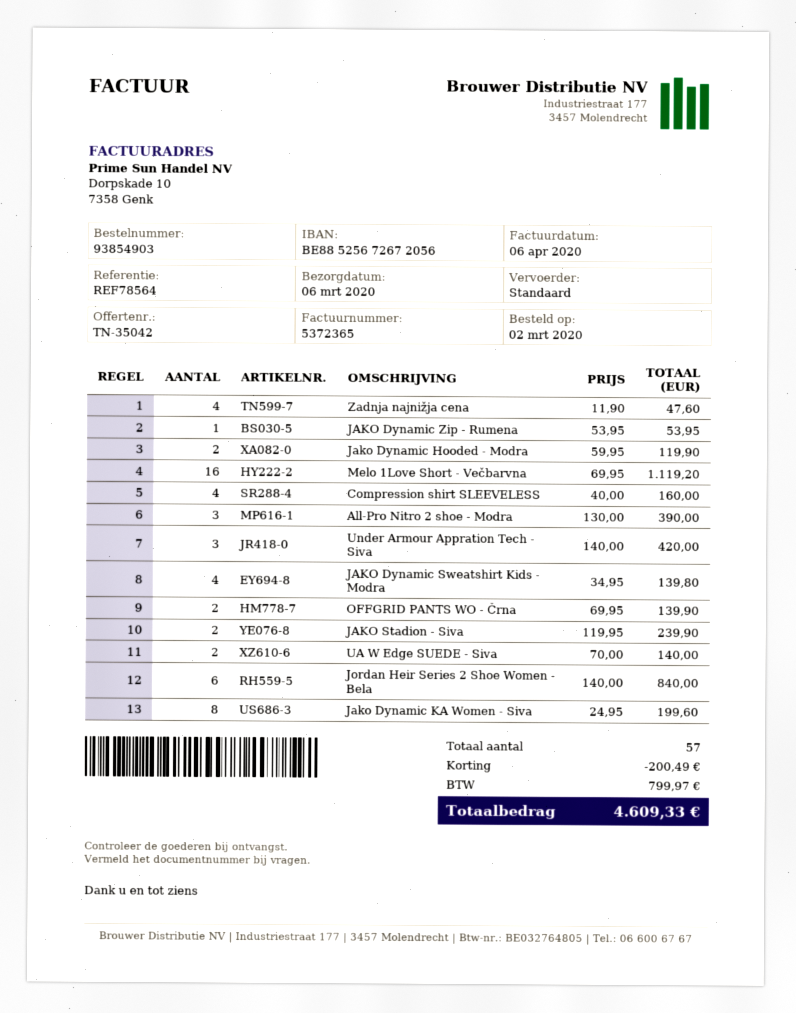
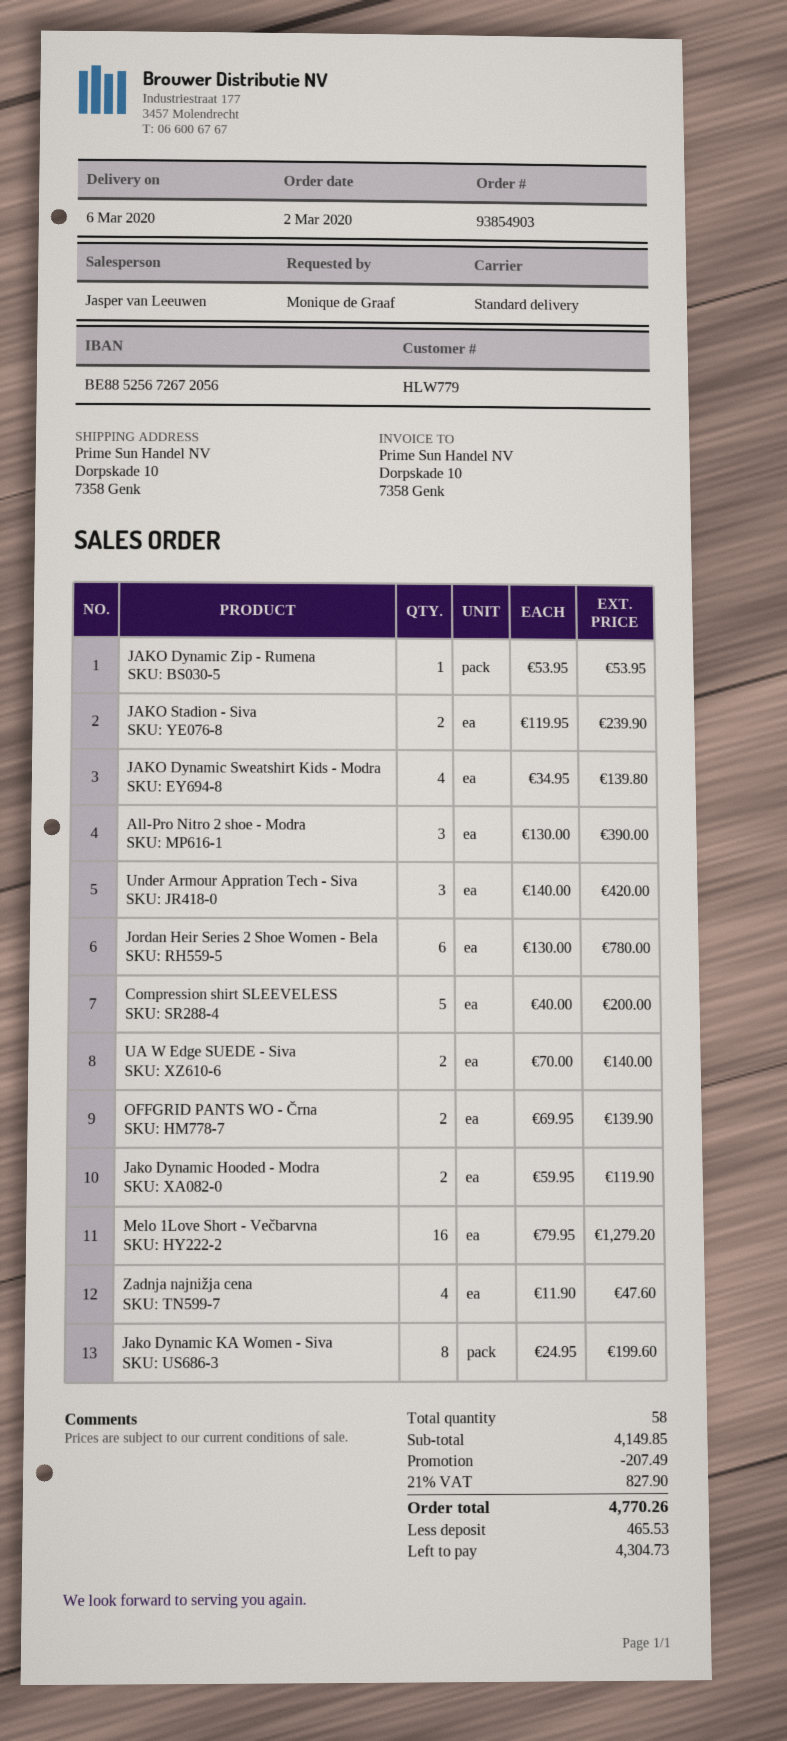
Melo 1Love Short - Večbarvna: 16 x 69.95 = 1119.20 -> 16 x 79.95 = 1279.20
Compression shirt SLEEVELESS: 4 x 40.00 = 160.00 -> 5 x 40.00 = 200.00
Jordan Heir Series 2 Shoe Women - Bela: 6 x 140.00 = 840.00 -> 6 x 130.00 = 780.00
total quantity: 57 -> 58
discount: 200.49 -> 207.49
tax: 799.97 -> 827.90
total: 4609.33 -> 4770.26

